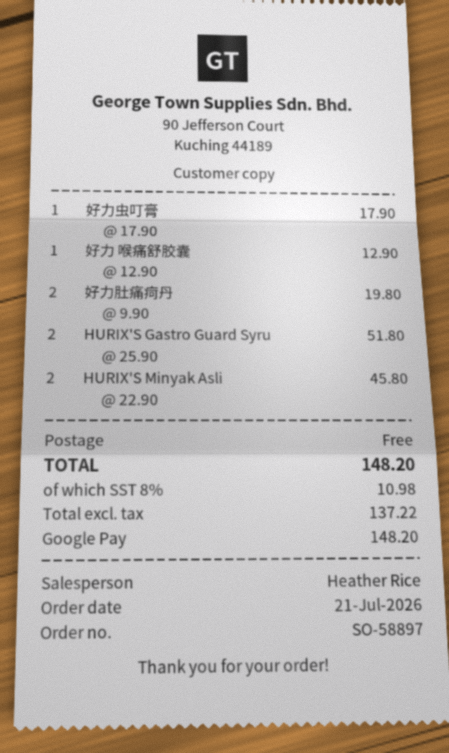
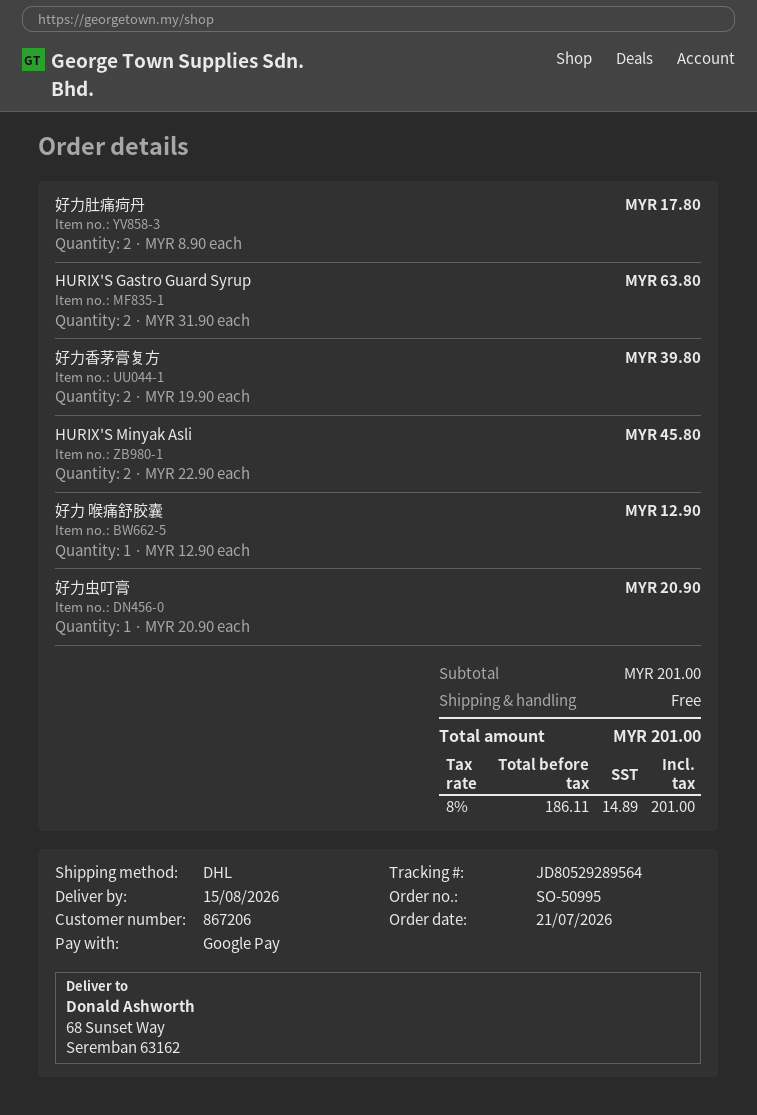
order number: SO-58897 -> SO-50995
好力虫叮膏: 1 x 17.90 = 17.90 -> 1 x 20.90 = 20.90
好力肚痛疴丹: 2 x 9.90 = 19.80 -> 2 x 8.90 = 17.80
HURIX'S Gastro Guard Syru: 2 x 25.90 = 51.80 -> 2 x 31.90 = 63.80
好力香茅膏复方: none -> 2 x 19.90 = 39.80
net: 137.22 -> 186.11
tax: 8% = 10.98 -> 8% = 14.89
total: 148.20 -> 201.00

